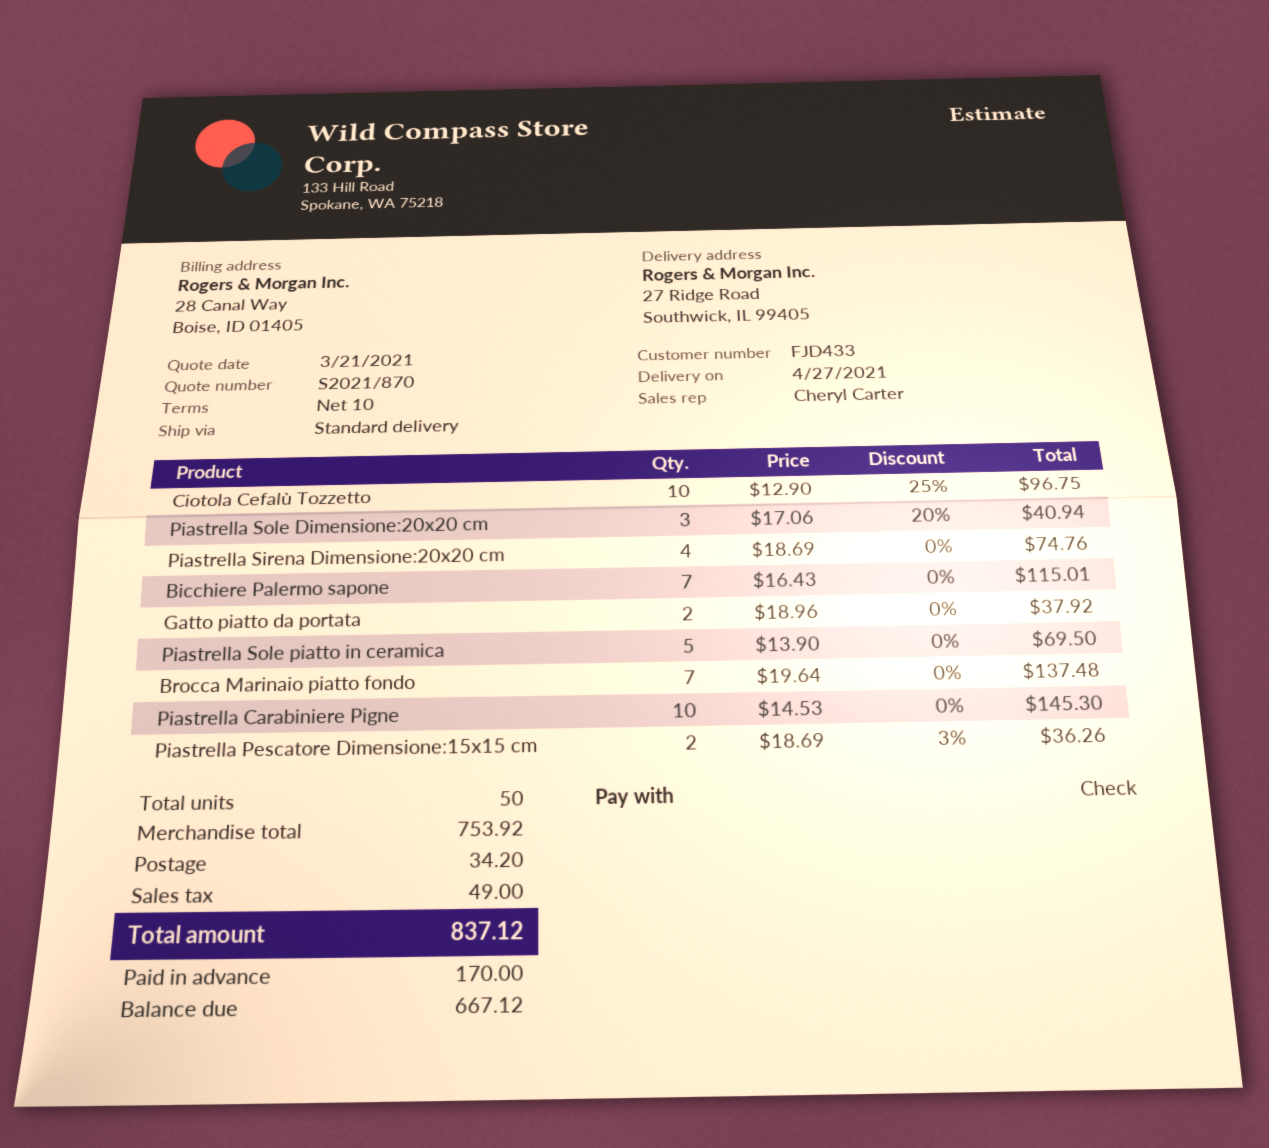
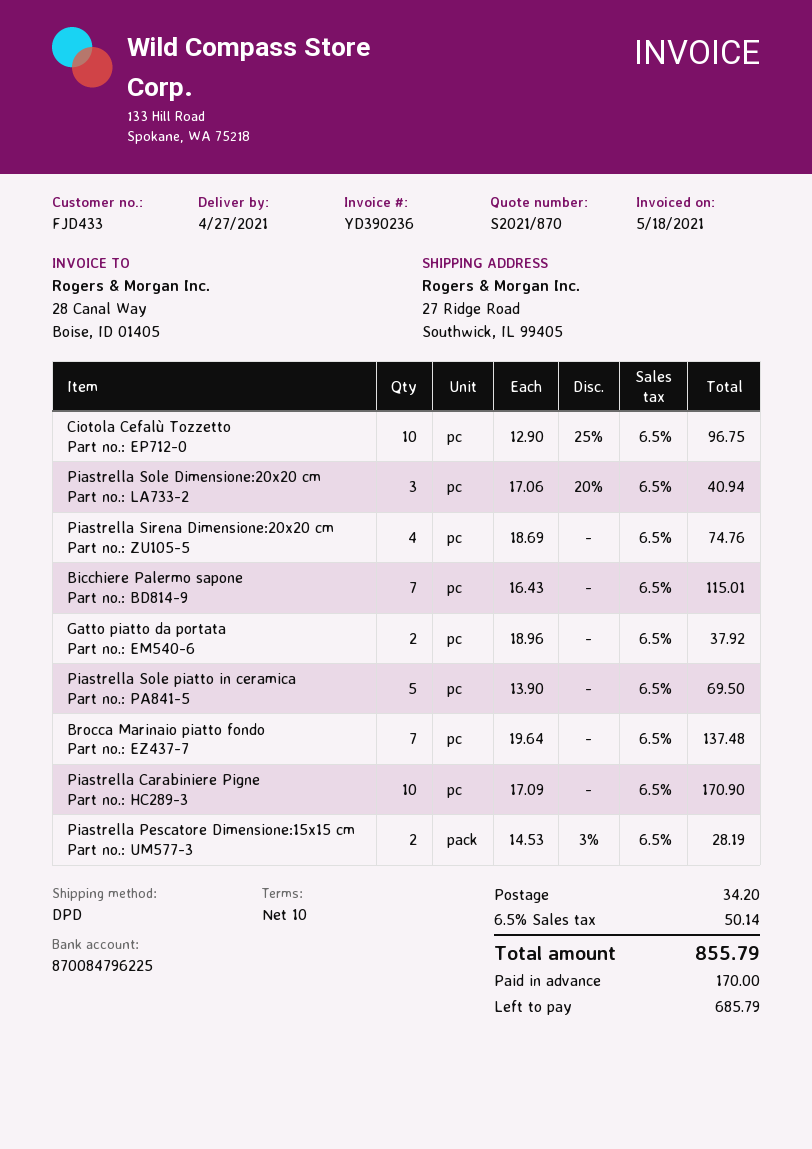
shipping method: standard -> DPD
Piastrella Carabiniere Pigne: 10 x 14.53 = 145.30 -> 10 x 17.09 = 170.90
Piastrella Pescatore Dimensione:15x15 cm: 2 x 18.69 - 3% = 36.26 -> 2 x 14.53 - 3% = 28.19
tax: 49.00 -> 50.14
total: 837.12 -> 855.79
balance: 667.12 -> 685.79

